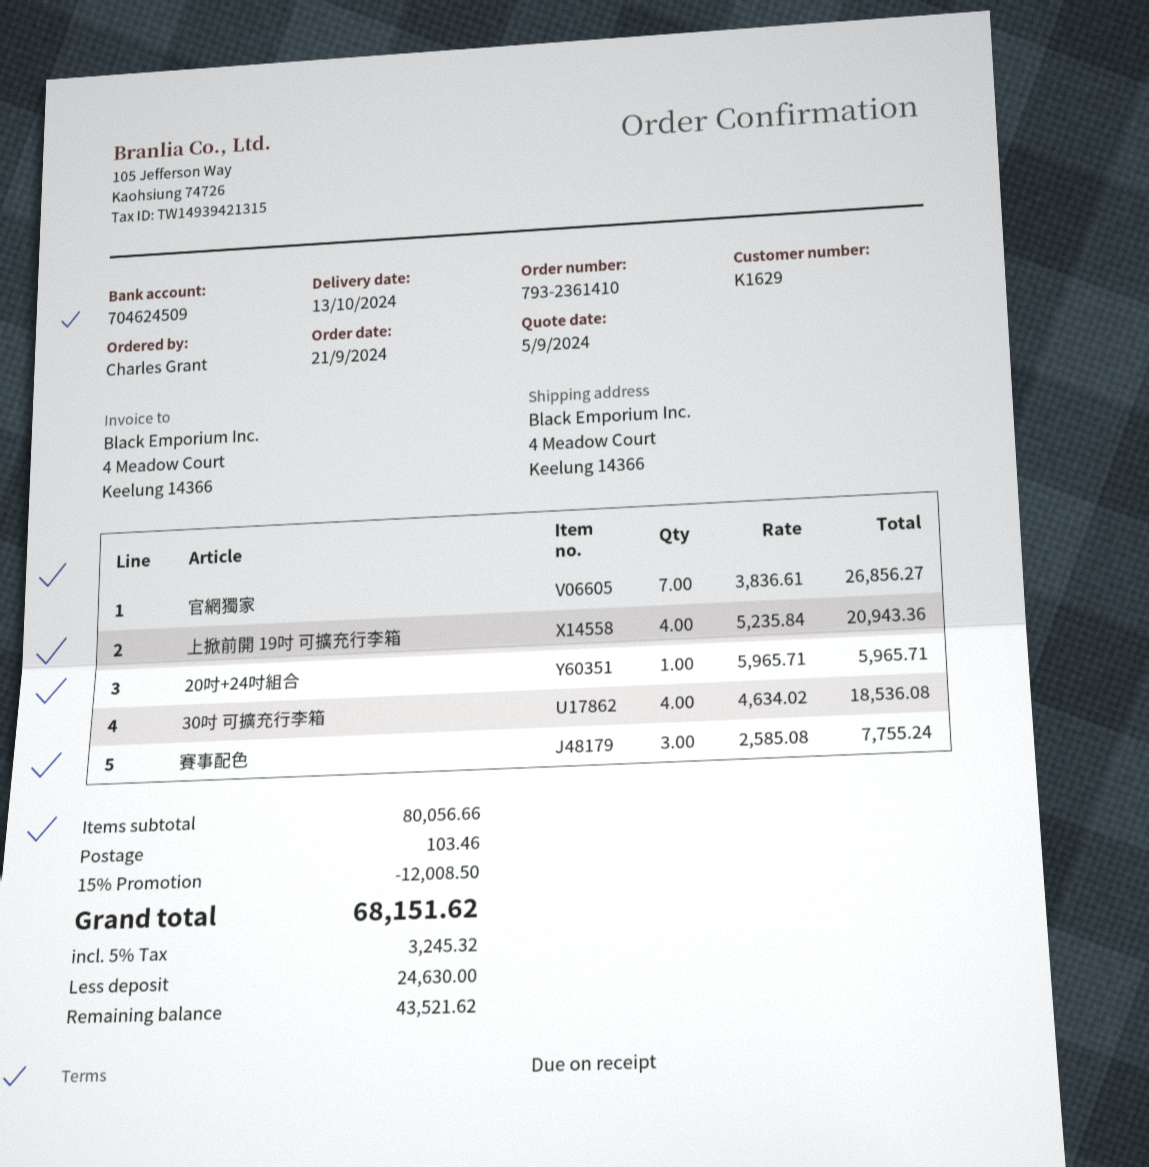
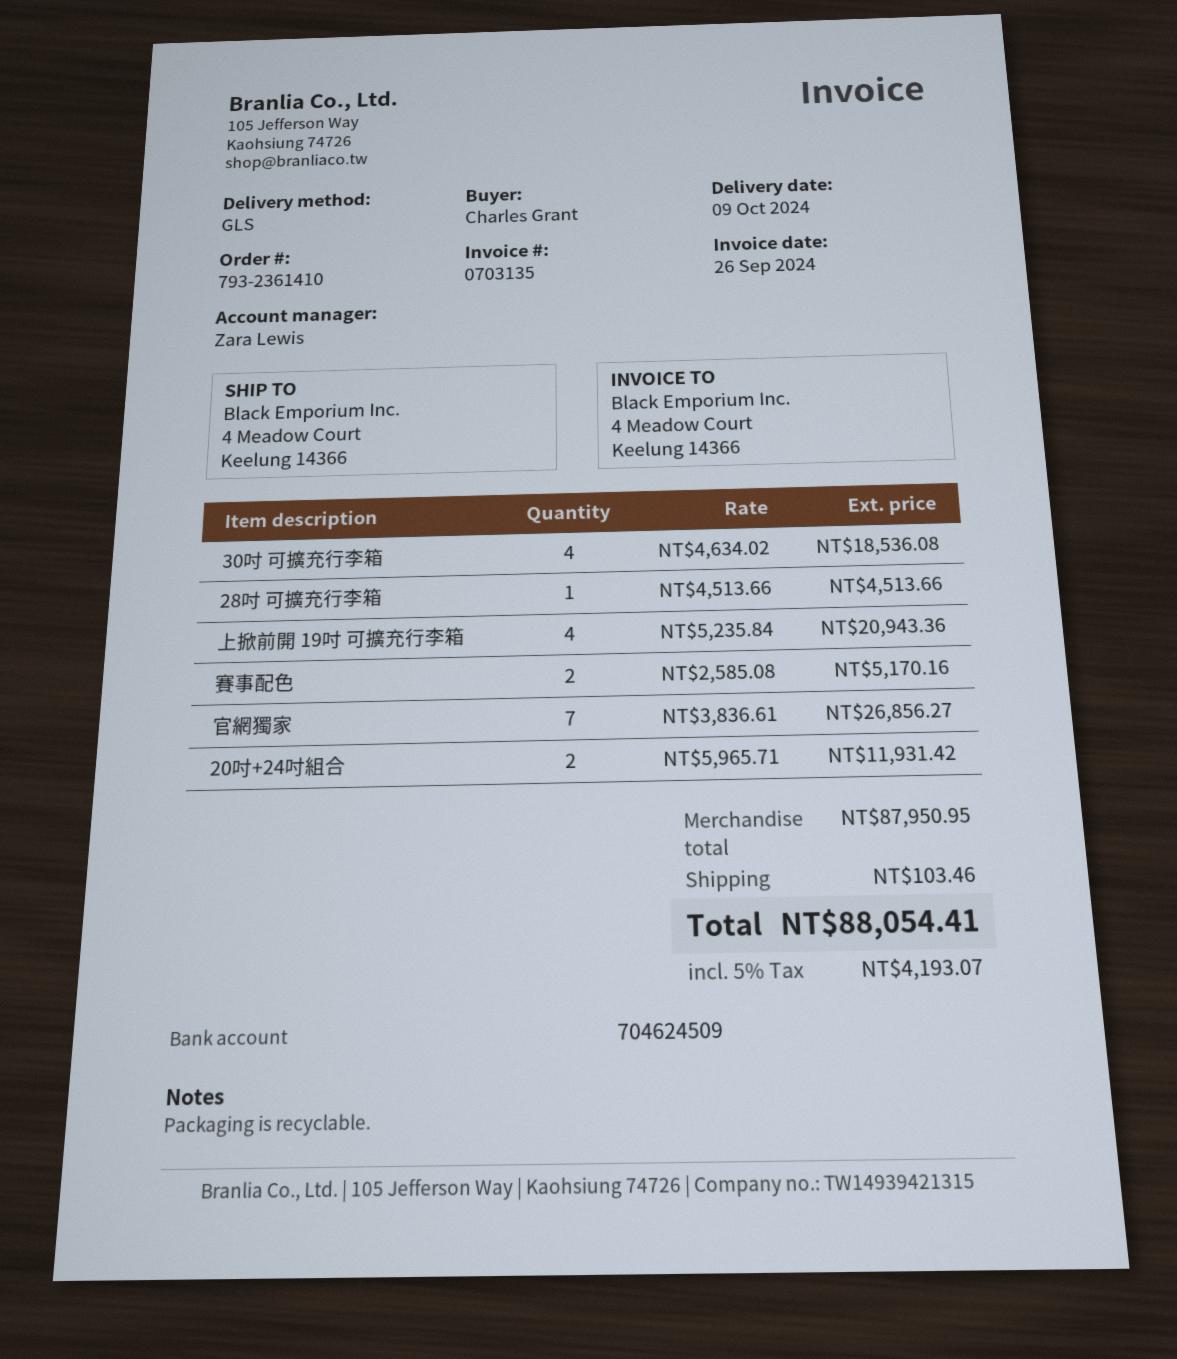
delivery date: 2024-10-13 -> 2024-10-09
20吋+24吋組合: 1 x 5965.71 = 5965.71 -> 2 x 5965.71 = 11931.42
賽事配色: 3 x 2585.08 = 7755.24 -> 2 x 2585.08 = 5170.16
28吋 可擴充行李箱: none -> 1 x 4513.66 = 4513.66
subtotal: 80056.66 -> 87950.95
discount: 15% = 12008.50 -> none
tax: 5% = 3245.32 -> 5% = 4193.07
total: 68151.62 -> 88054.41

